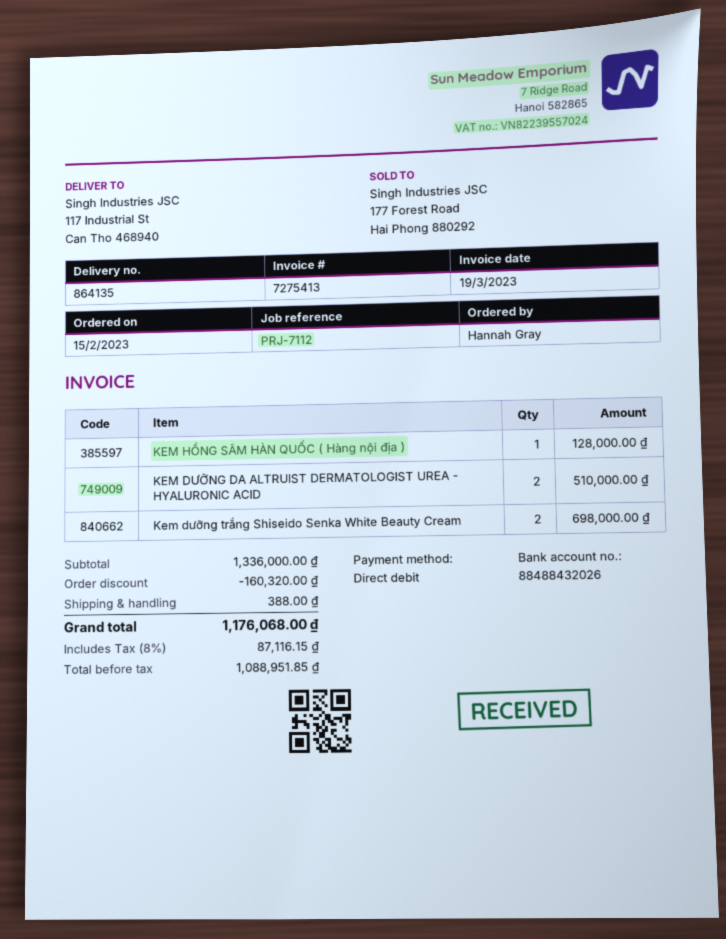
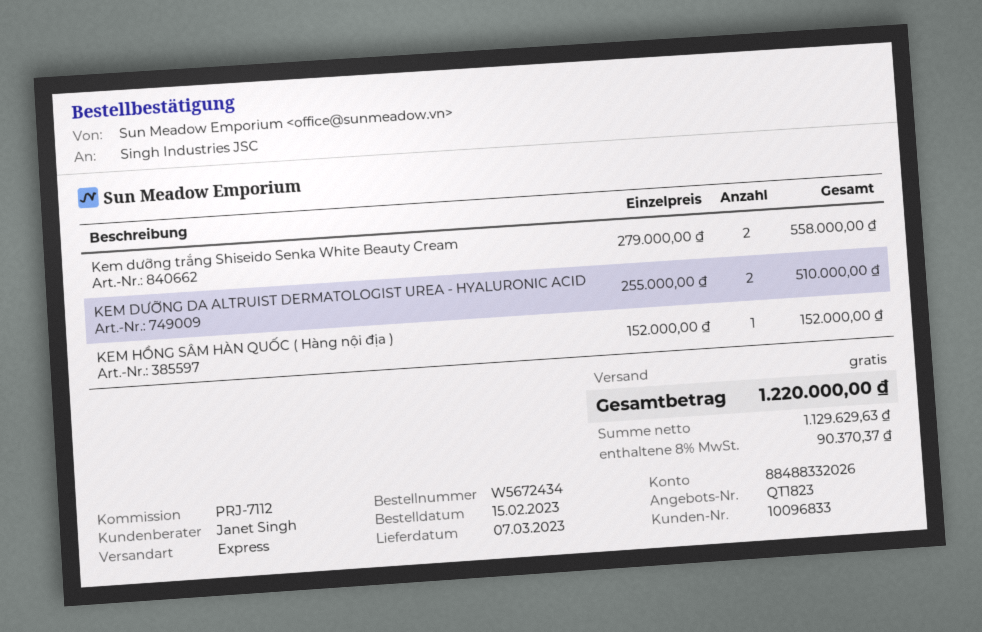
bank account: 88488432026 -> 88488332026
KEM HỒNG SÂM HÀN QUỐC ( Hàng nội địa ): 1 for 128000.00 -> 1 for 152000.00
Kem dưỡng trắng Shiseido Senka White Beauty Cream: 2 for 698000.00 -> 2 for 558000.00
discount: 160320.00 -> none
shipping: 388.00 -> 0.00
net: 1088951.85 -> 1129629.63
tax: 8% = 87116.15 -> 8% = 90370.37
total: 1176068.00 -> 1220000.00

